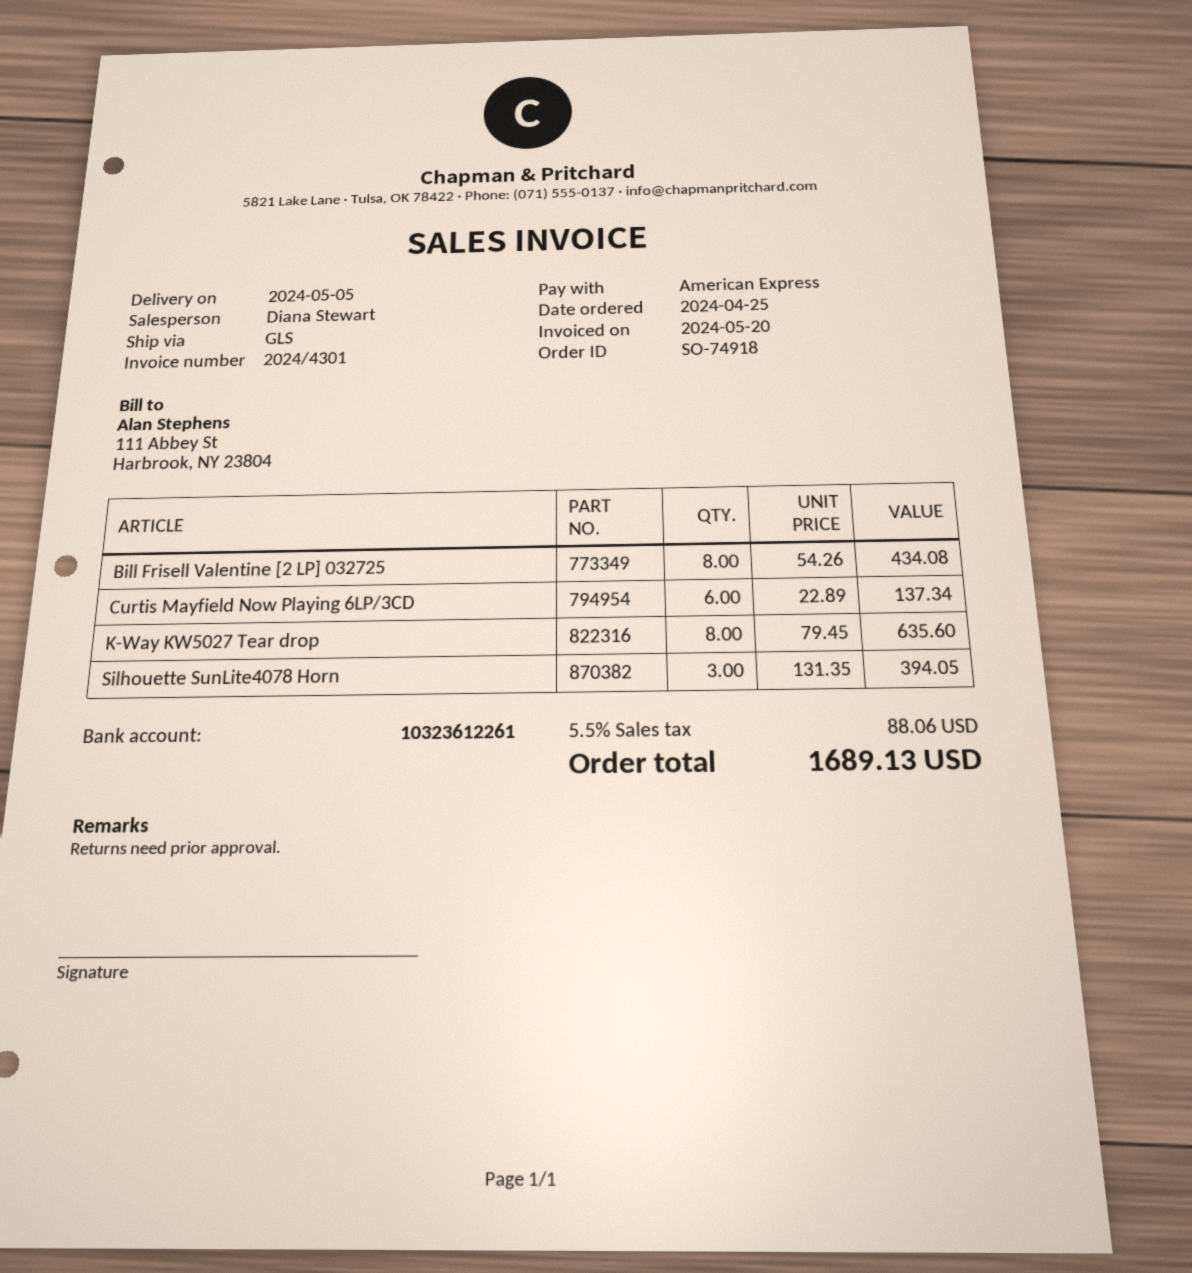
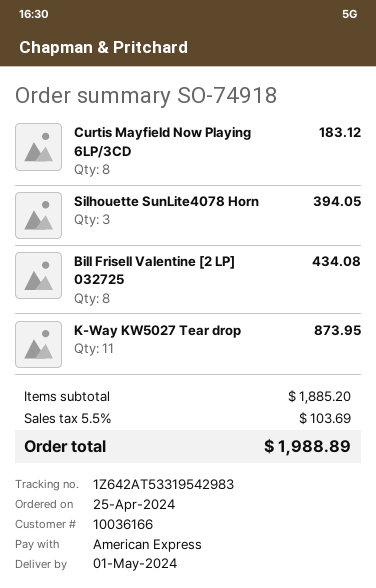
delivery date: 2024-05-05 -> 2024-05-01
Curtis Mayfield Now Playing 6LP/3CD: 6 for 137.34 -> 8 for 183.12
K-Way KW5027 Tear drop: 8 for 635.60 -> 11 for 873.95
tax: 5.5% = 88.06 -> 5.5% = 103.69
total: 1689.13 -> 1988.89

